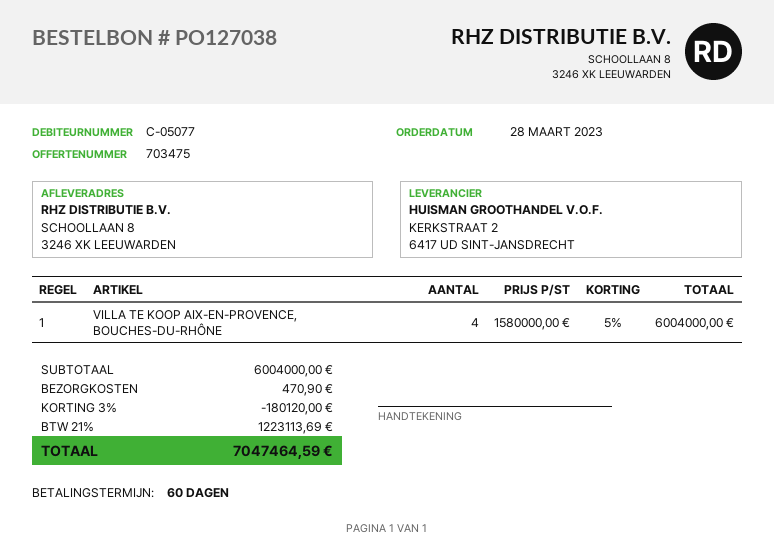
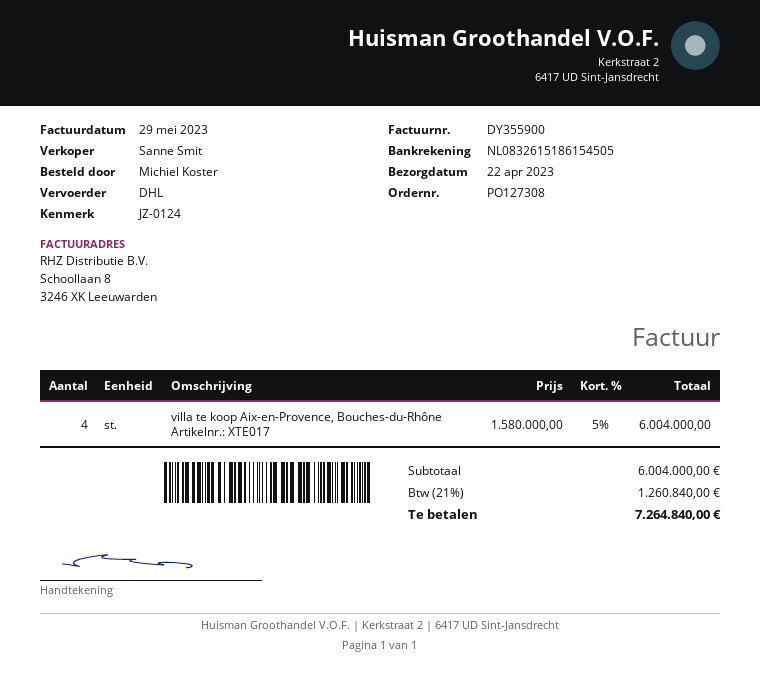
order number: PO127038 -> PO127308
discount: 3% = 180120.00 -> none
shipping: 470.90 -> none
tax: 21% = 1223113.69 -> 21% = 1260840.00
total: 7047464.59 -> 7264840.00

